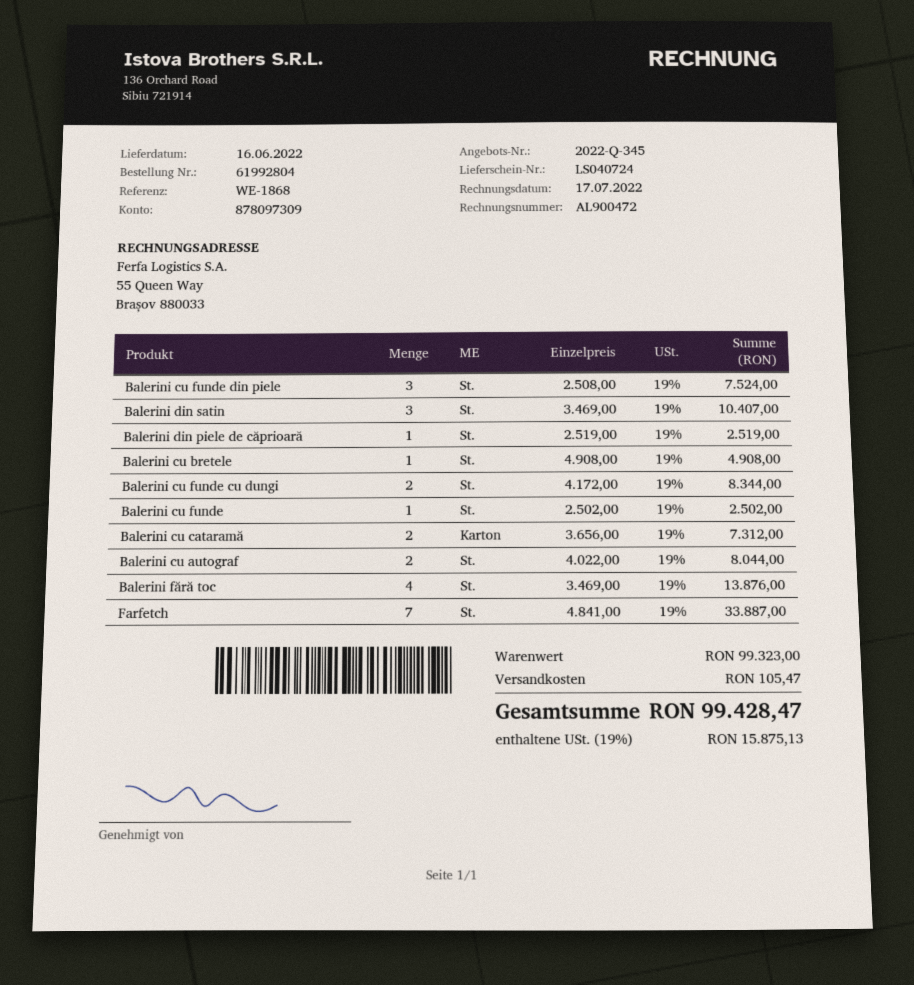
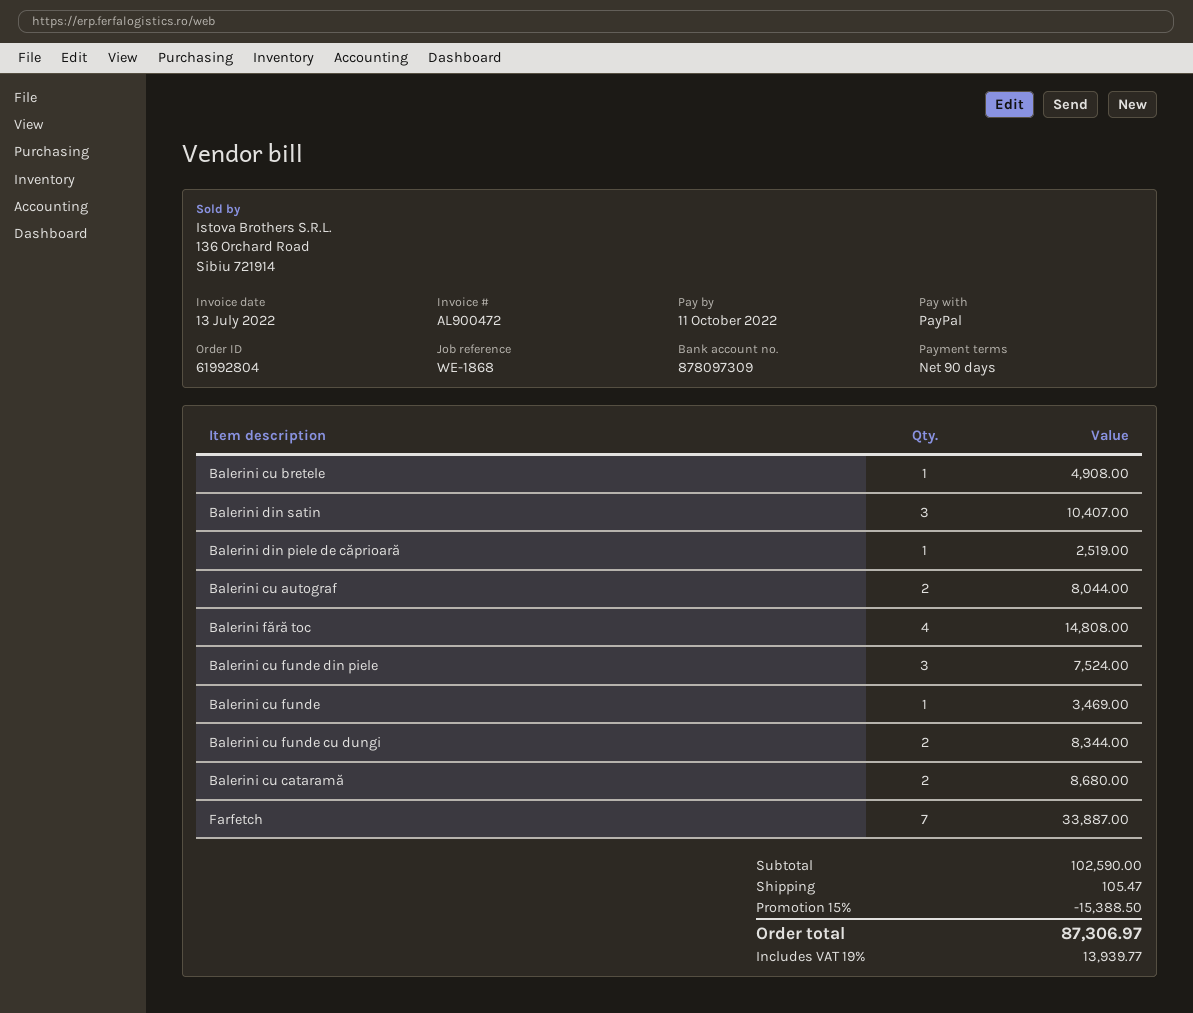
invoice date: 2022-07-17 -> 2022-07-13
Balerini cu funde: 1 for 2502.00 -> 1 for 3469.00
Balerini cu cataramă: 2 for 7312.00 -> 2 for 8680.00
Balerini fără toc: 4 for 13876.00 -> 4 for 14808.00
subtotal: 99323.00 -> 102590.00
discount: none -> 15% = 15388.50
tax: 19% = 15875.13 -> 19% = 13939.77
total: 99428.47 -> 87306.97

